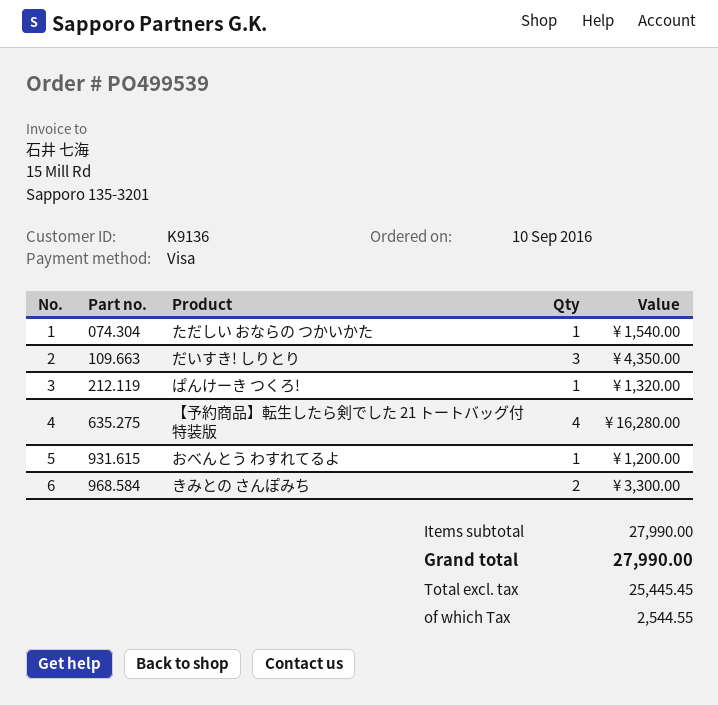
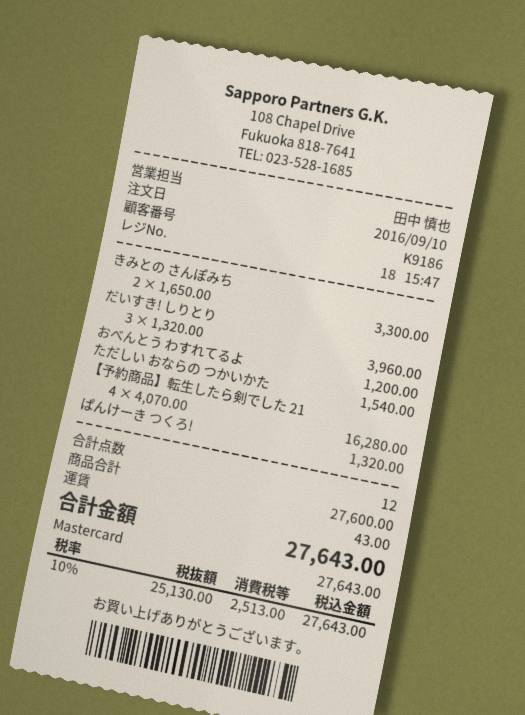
customer number: K9136 -> K9186
payment method: Visa -> Mastercard
だいすき! しりとり: 3 for 4350.00 -> 3 for 3960.00
subtotal: 27990.00 -> 27600.00
shipping: none -> 43.00
net: 25445.45 -> 25130.00
tax: 2544.55 -> 2513.00
total: 27990.00 -> 27643.00

